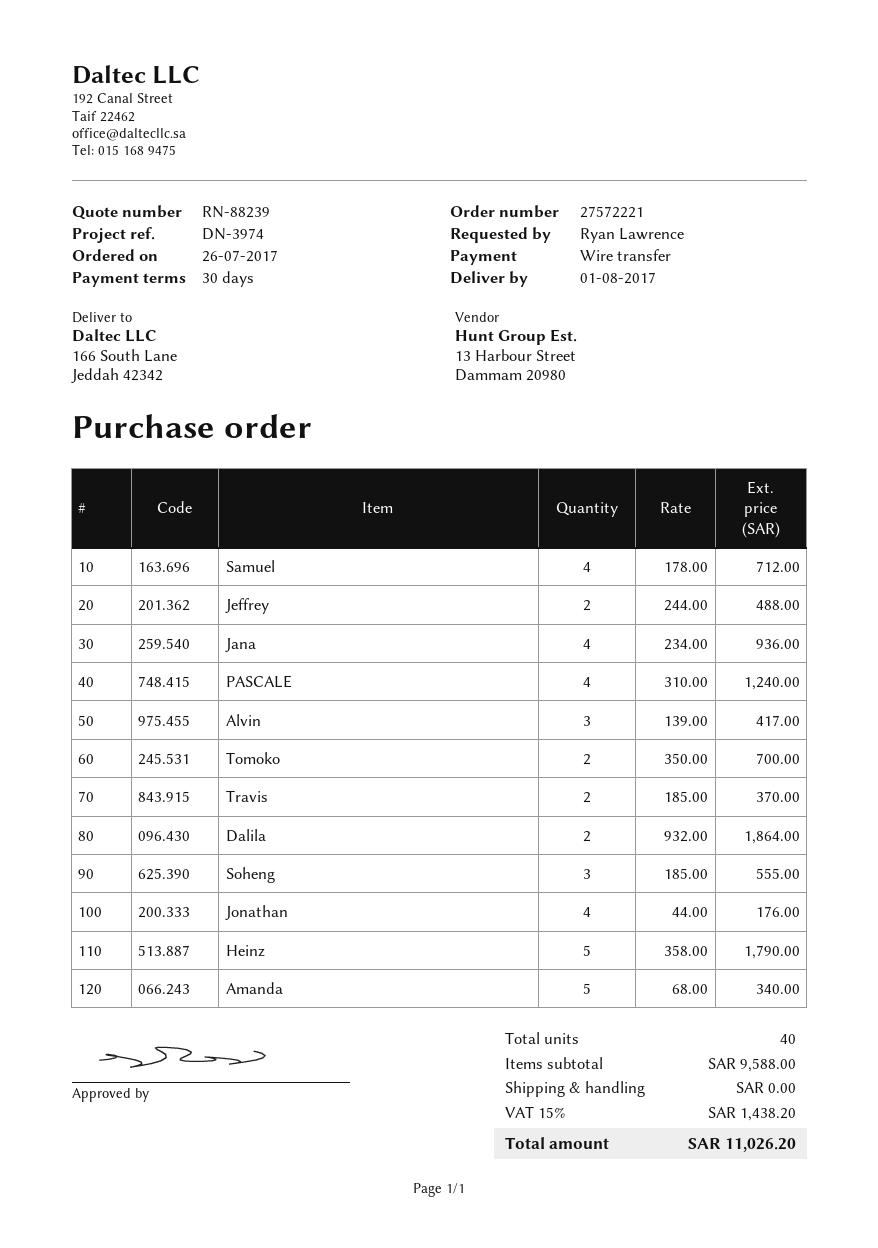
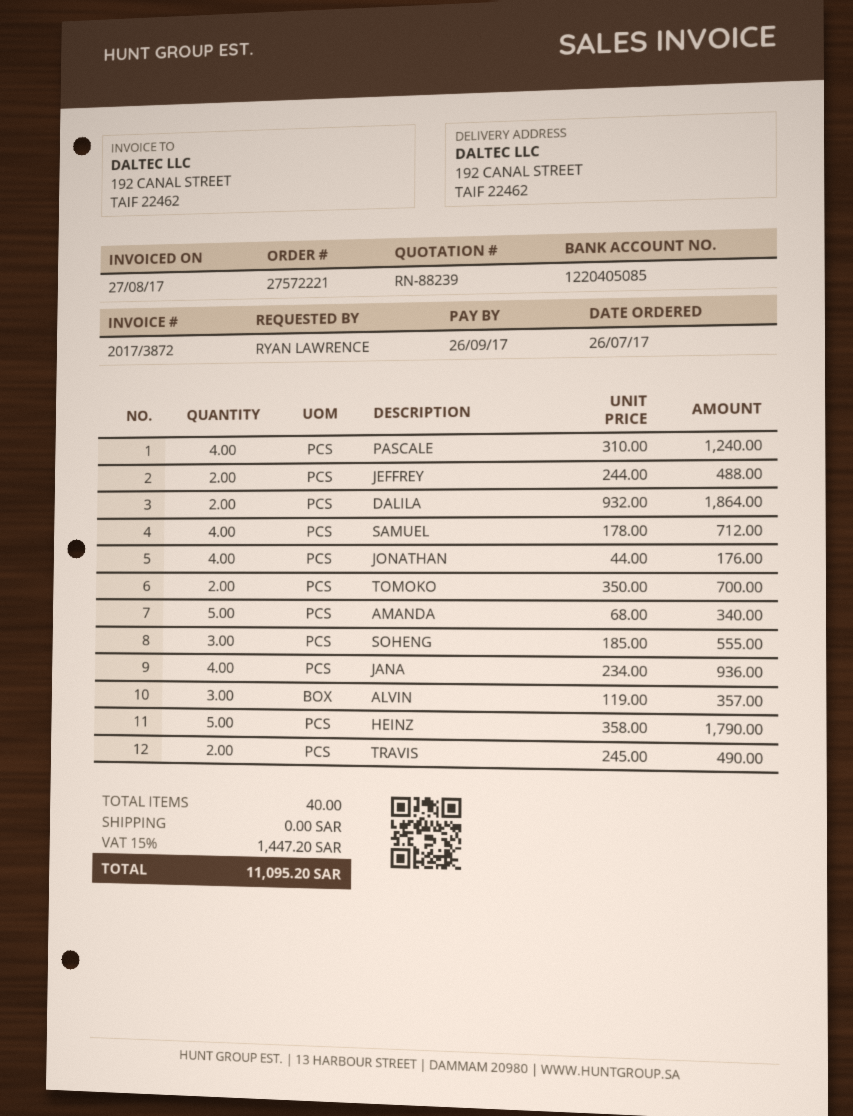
ship to: 166 South Lane, Jeddah 42342 -> 192 CANAL STREET, TAIF 22462
Alvin: 3 x 139.00 = 417.00 -> 3 x 119.00 = 357.00
Travis: 2 x 185.00 = 370.00 -> 2 x 245.00 = 490.00
tax: 15% = 1438.20 -> 15% = 1447.20
total: 11026.20 -> 11095.20

